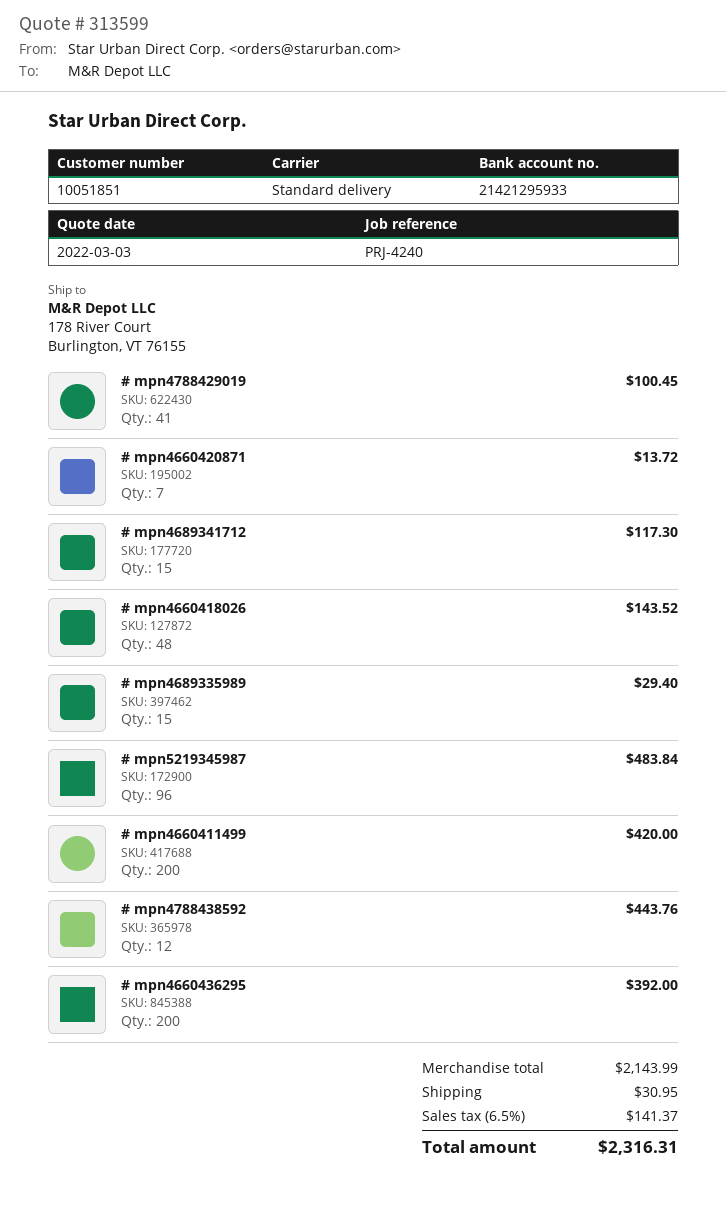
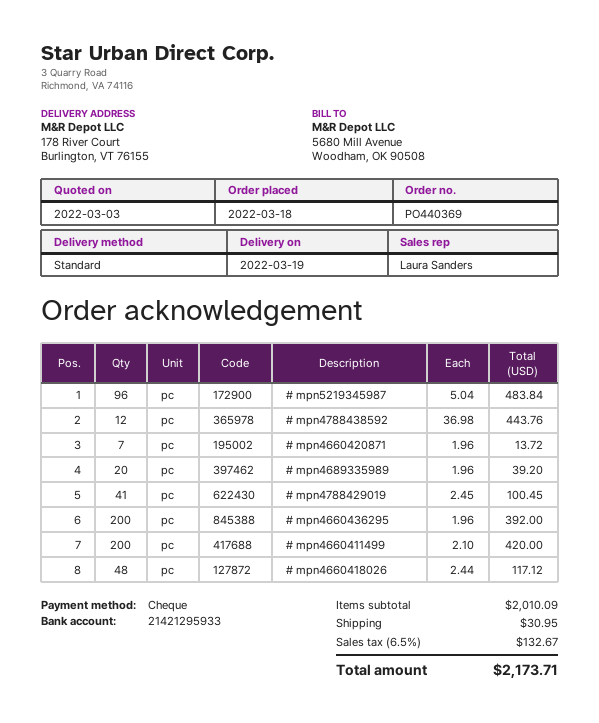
# mpn4689341712: 15 for 117.30 -> none
# mpn4660418026: 48 for 143.52 -> 48 for 117.12
# mpn4689335989: 15 for 29.40 -> 20 for 39.20
subtotal: 2143.99 -> 2010.09
tax: 6.5% = 141.37 -> 6.5% = 132.67
total: 2316.31 -> 2173.71

